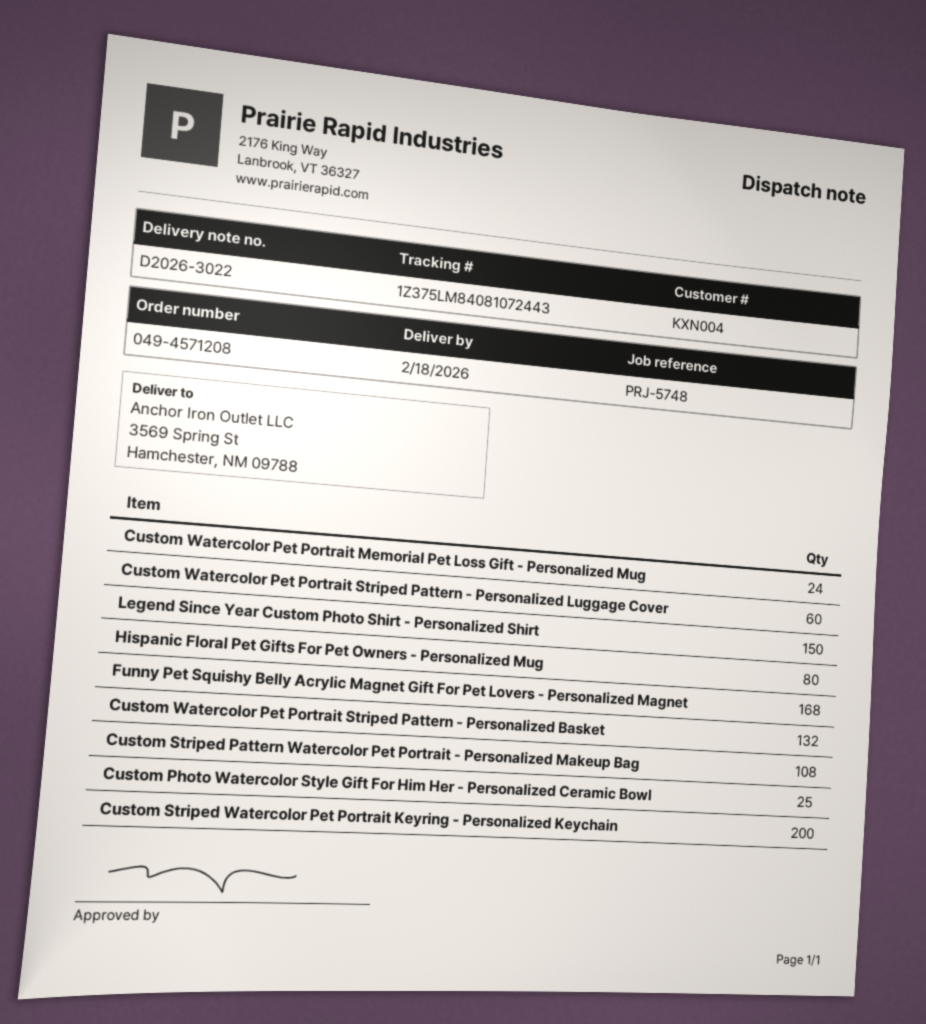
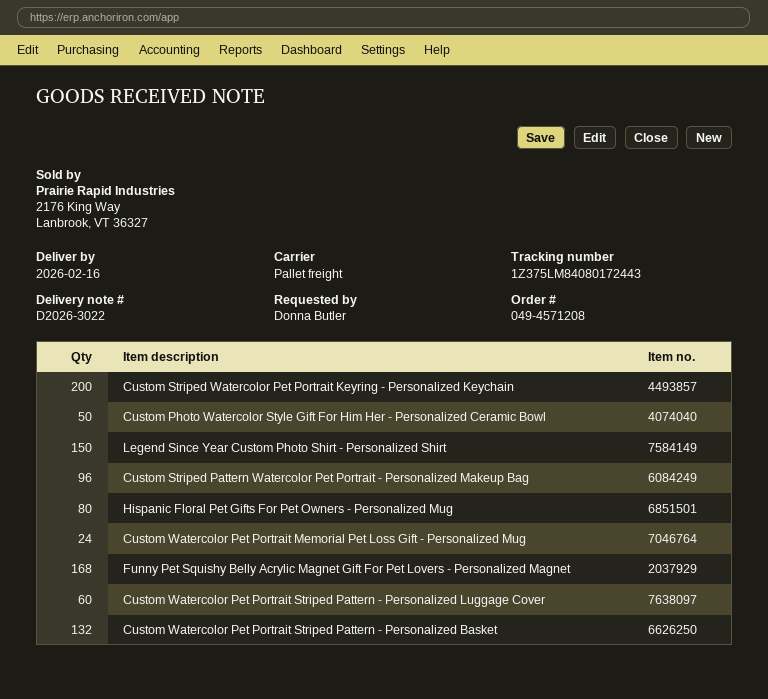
delivery date: 2026-02-18 -> 2026-02-16
tracking number: 1Z375LM84081072443 -> 1Z375LM84080172443
Custom Striped Pattern Watercolor Pet Portrait - Personalized Makeup Bag: 108 -> 96
Custom Photo Watercolor Style Gift For Him Her - Personalized Ceramic Bowl: 25 -> 50

